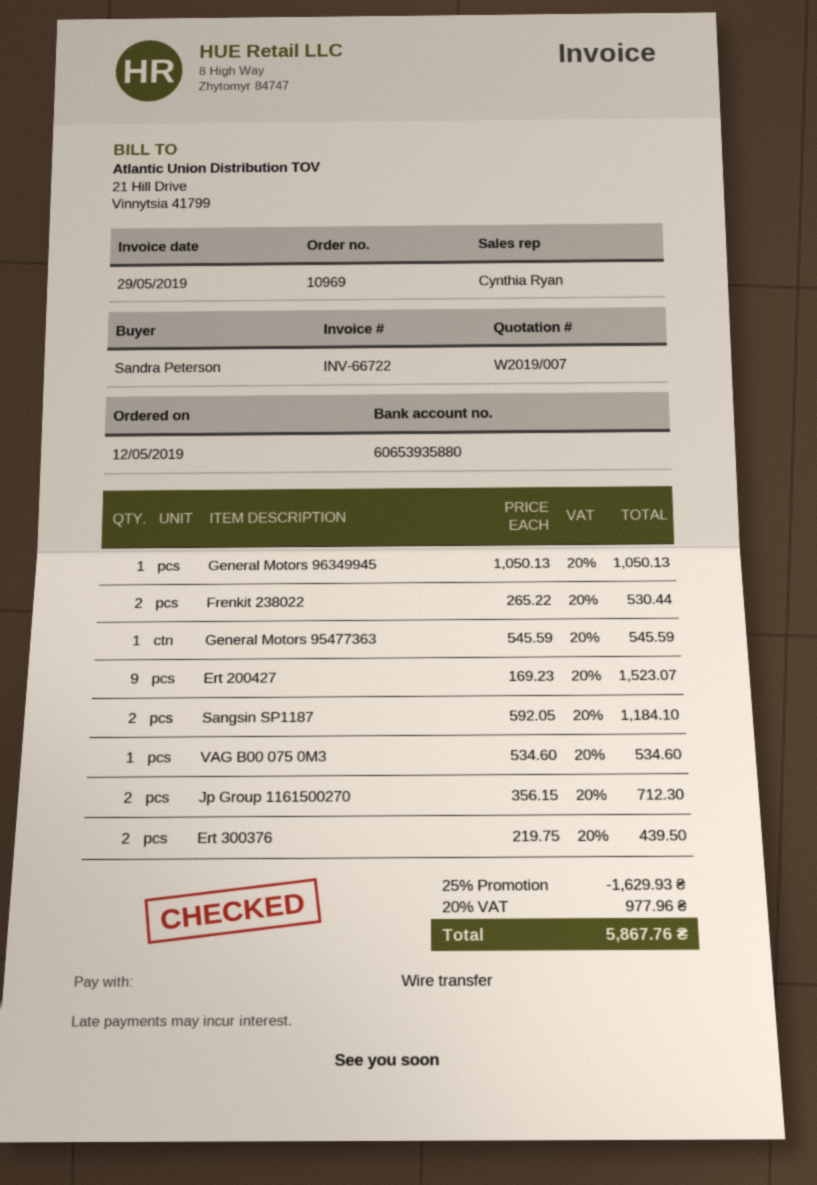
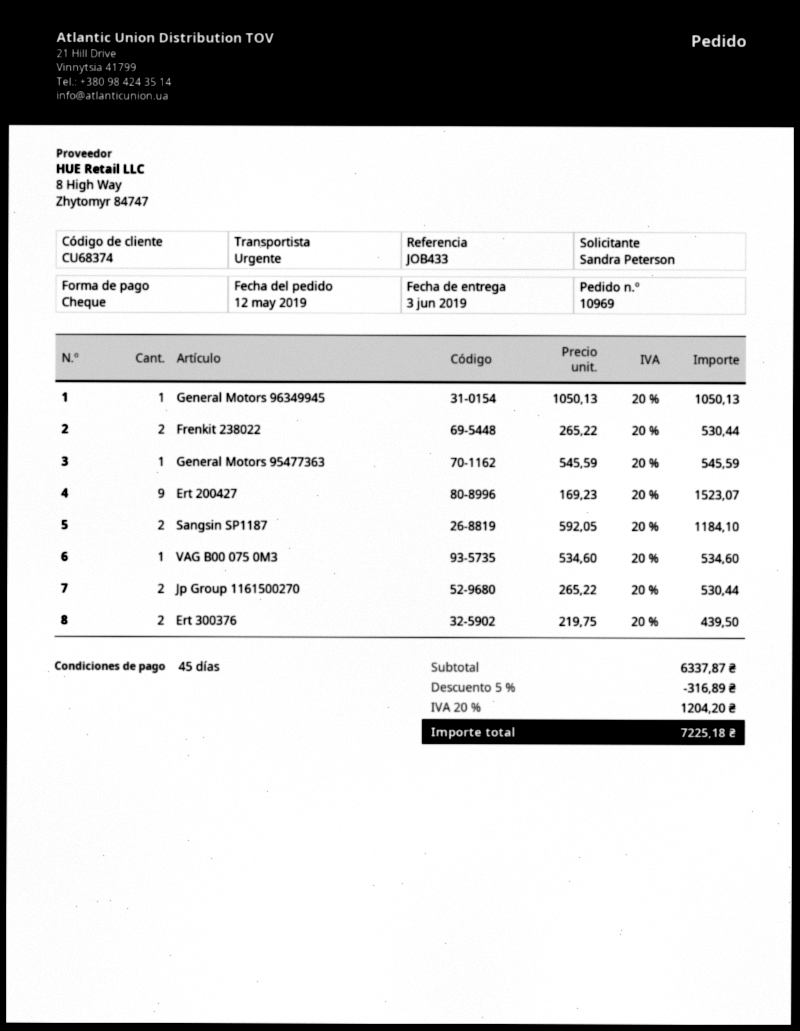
payment method: bank transfer -> cheque
Jp Group 1161500270: 2 x 356.15 = 712.30 -> 2 x 265.22 = 530.44
discount: 25% = 1629.93 -> 5% = 316.89
tax: 20% = 977.96 -> 20% = 1204.20
total: 5867.76 -> 7225.18

